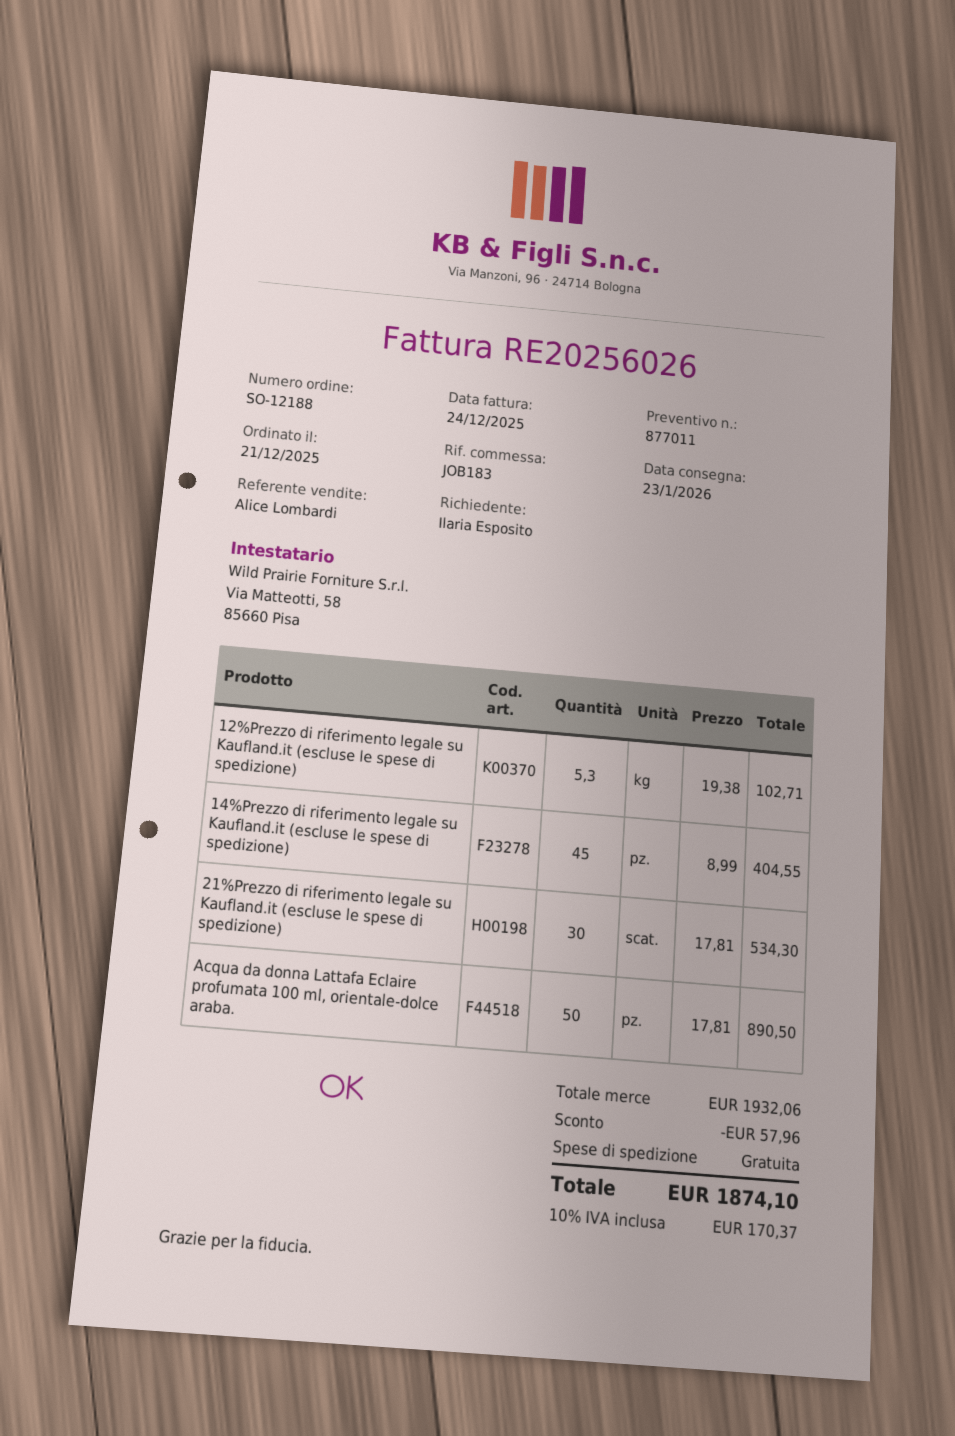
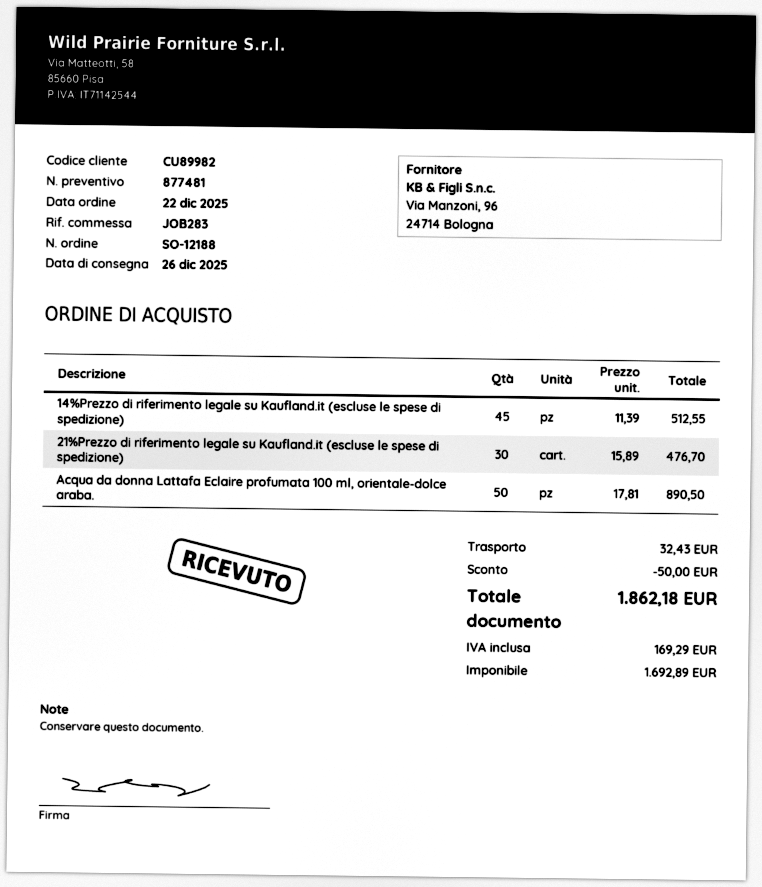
quote number: 877011 -> 877481
order date: 2025-12-21 -> 2025-12-22
delivery date: 2026-01-23 -> 2025-12-26
reference: JOB183 -> JOB283
12%Prezzo di riferimento legale su Kaufland.it (escluse le spese di spedizione): 5.3 x 19.38 = 102.71 -> none
14%Prezzo di riferimento legale su Kaufland.it (escluse le spese di spedizione): 45 x 8.99 = 404.55 -> 45 x 11.39 = 512.55
21%Prezzo di riferimento legale su Kaufland.it (escluse le spese di spedizione): 30 x 17.81 = 534.30 -> 30 x 15.89 = 476.70
discount: 57.96 -> 50.00
shipping: 0.00 -> 32.43
tax: 170.37 -> 169.29
total: 1874.10 -> 1862.18

